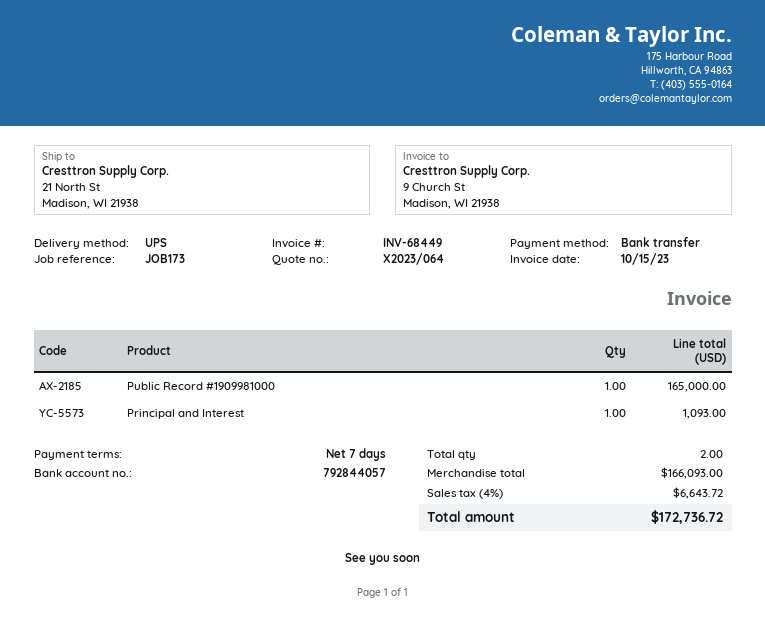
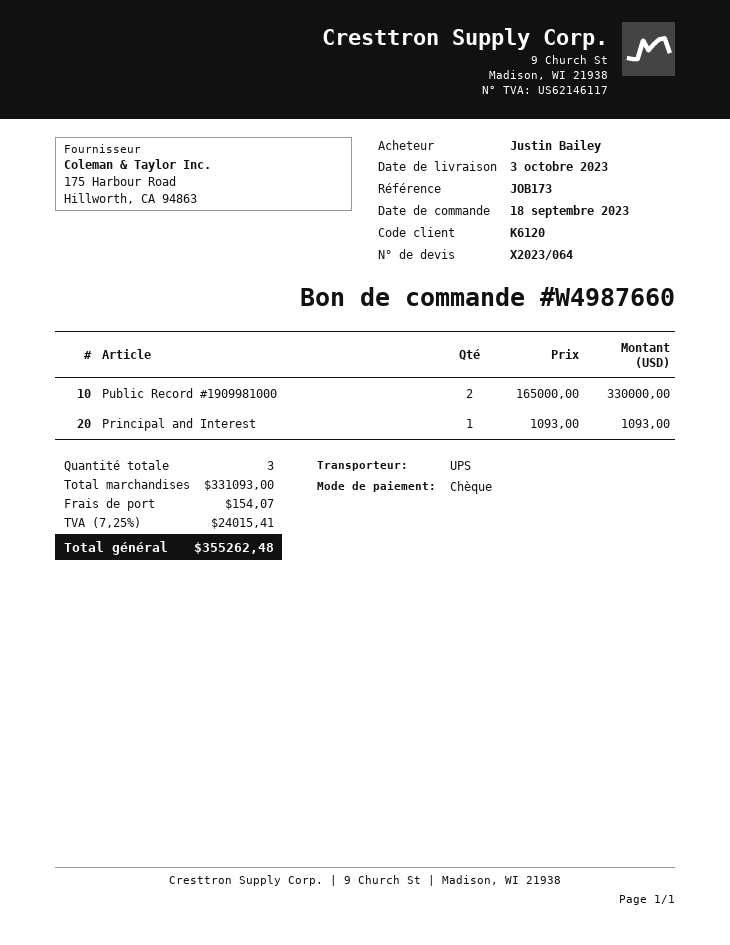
payment method: bank transfer -> cheque
Public Record #1909981000: 1 for 165000.00 -> 2 for 330000.00
total quantity: 2 -> 3
subtotal: 166093.00 -> 331093.00
shipping: none -> 154.07
tax: 4% = 6643.72 -> 7.25% = 24015.41
total: 172736.72 -> 355262.48

